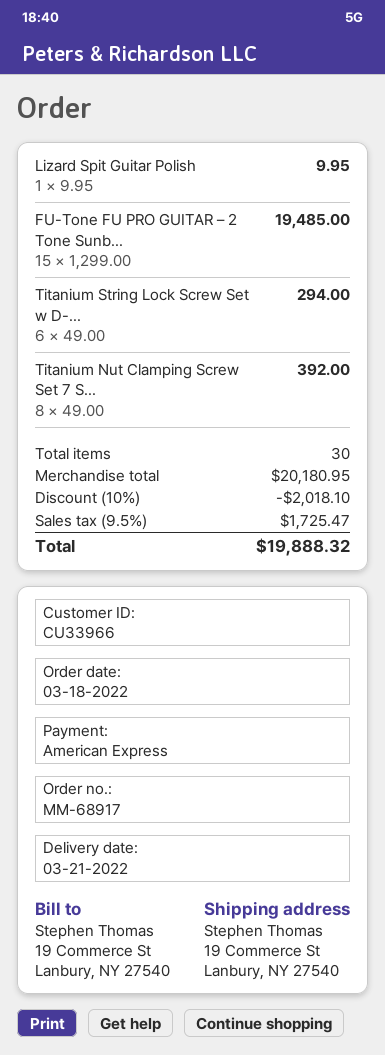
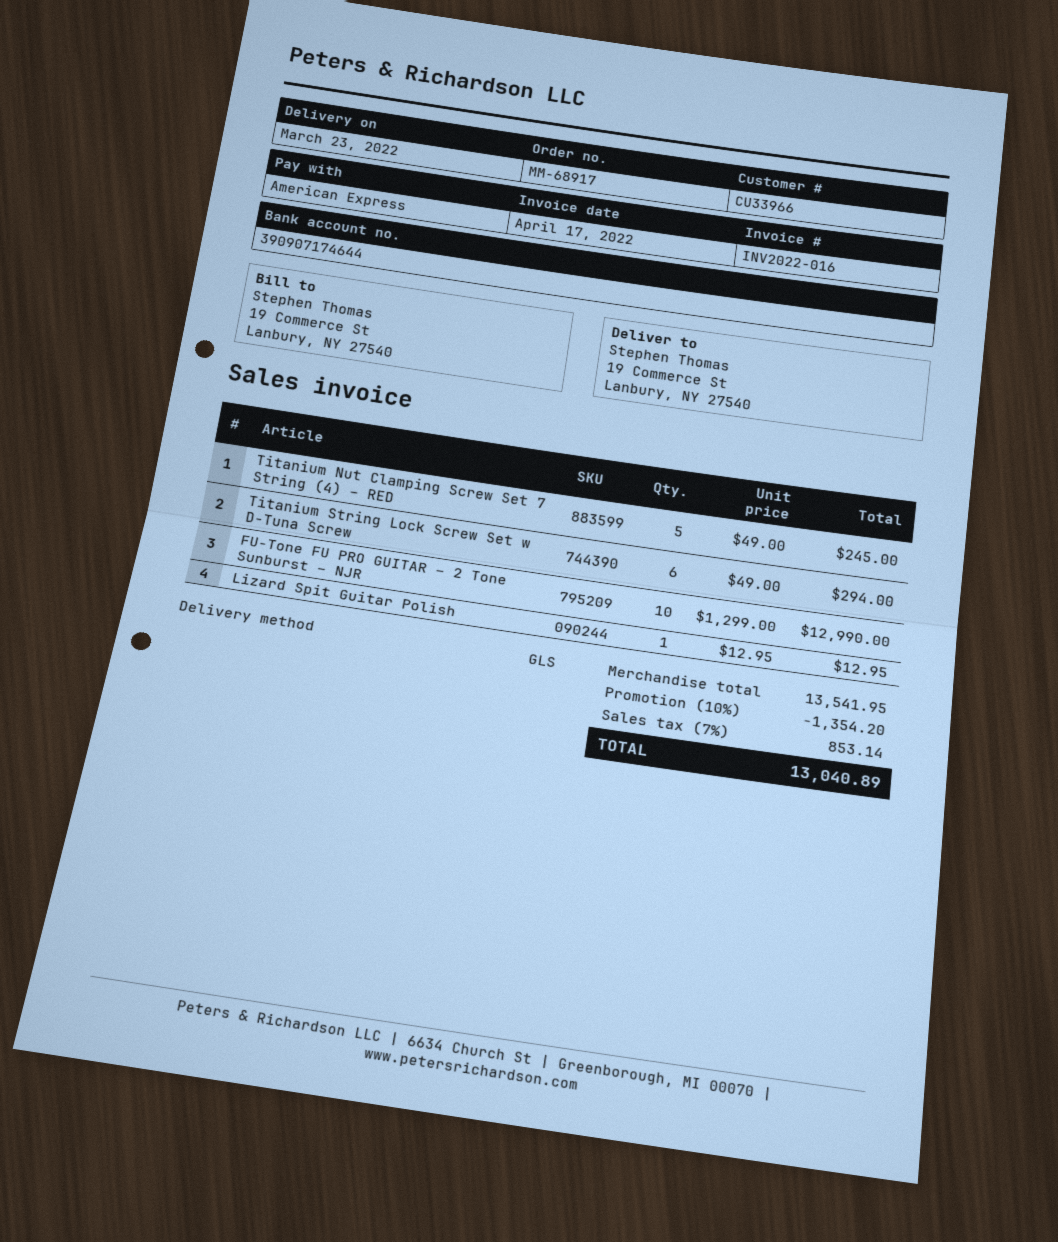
delivery date: 2022-03-21 -> 2022-03-23
Lizard Spit Guitar Polish: 1 x 9.95 = 9.95 -> 1 x 12.95 = 12.95
FU-Tone FU PRO GUITAR – 2 Tone Sunb...: 15 x 1299.00 = 19485.00 -> 10 x 1299.00 = 12990.00
Titanium Nut Clamping Screw Set 7 S...: 8 x 49.00 = 392.00 -> 5 x 49.00 = 245.00
subtotal: 20180.95 -> 13541.95
discount: 10% = 2018.10 -> 10% = 1354.20
tax: 9.5% = 1725.47 -> 7% = 853.14
total: 19888.32 -> 13040.89

